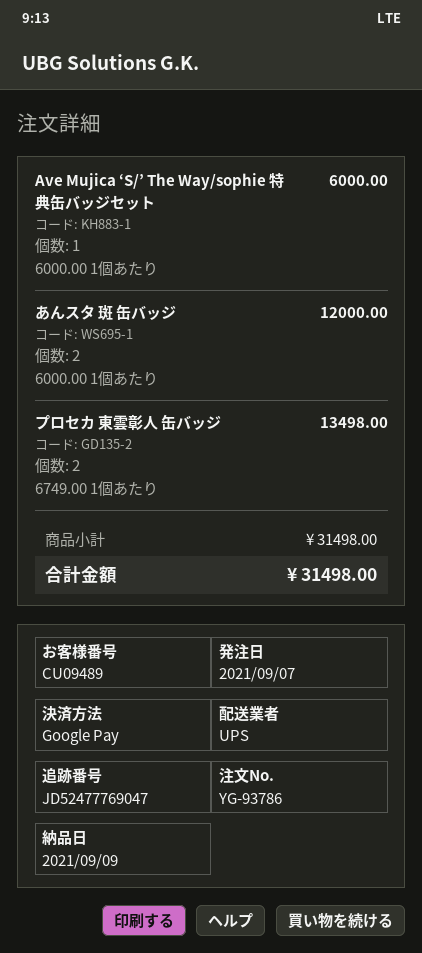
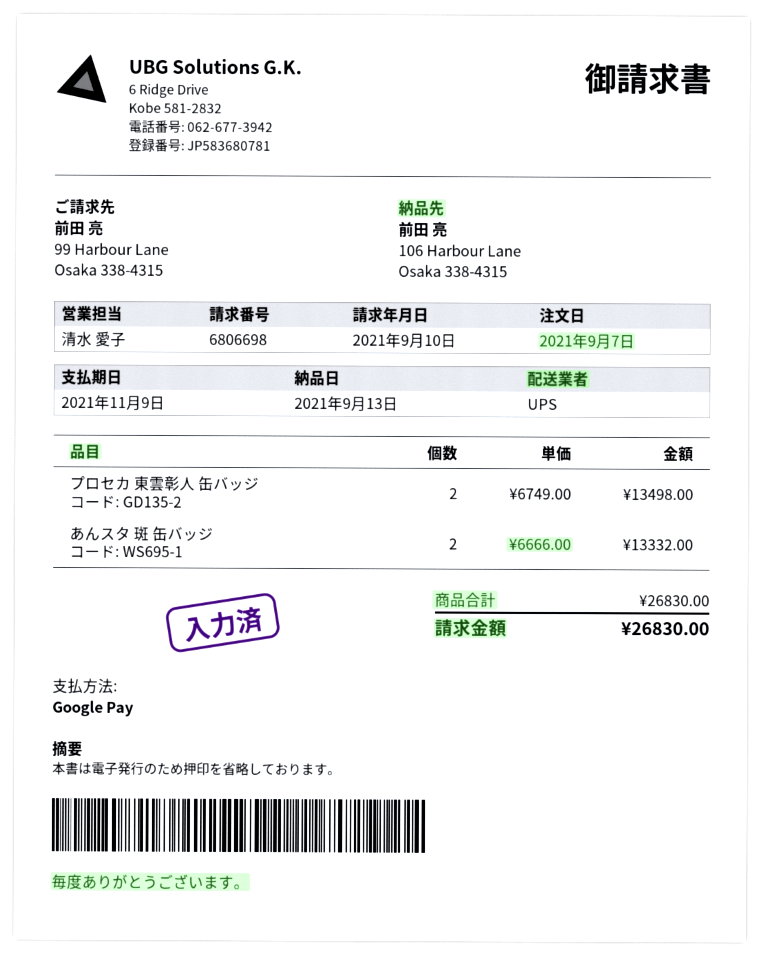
delivery date: 2021-09-09 -> 2021-09-13
Ave Mujica ‘S/’ The Way/sophie 特典缶バッジセット: 1 x 6000.00 = 6000.00 -> none
あんスタ 斑 缶バッジ: 2 x 6000.00 = 12000.00 -> 2 x 6666.00 = 13332.00
subtotal: 31498.00 -> 26830.00
total: 31498.00 -> 26830.00

